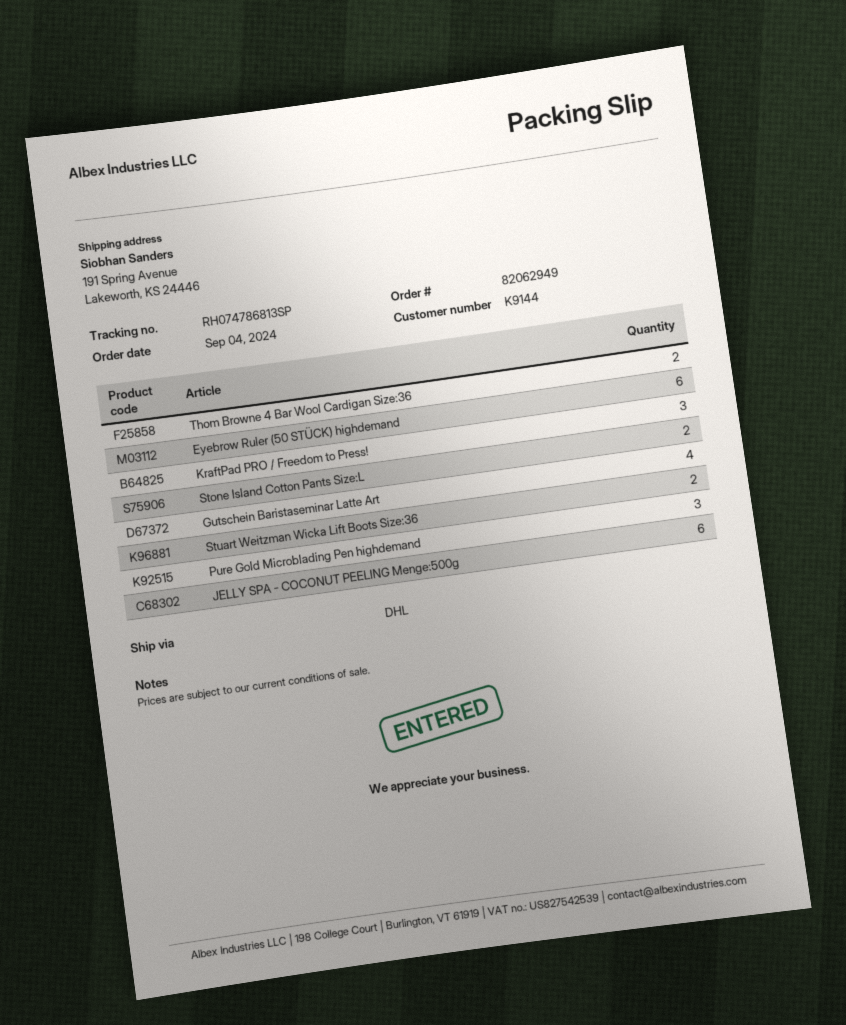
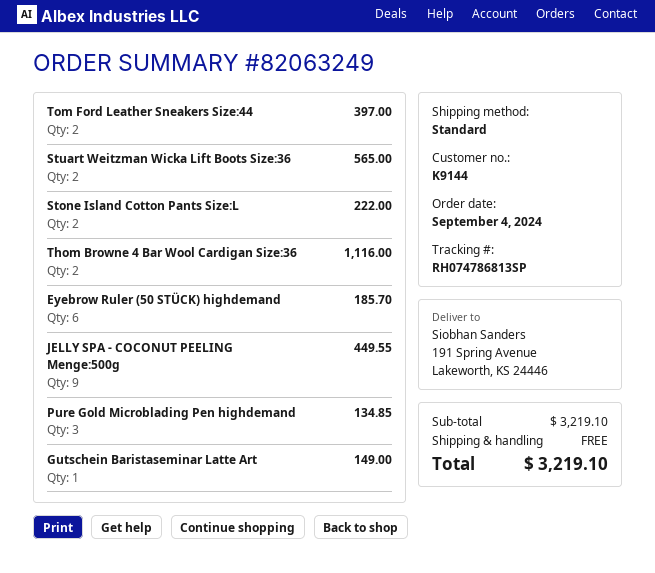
order number: 82062949 -> 82063249
shipping method: DHL -> standard
KraftPad PRO / Freedom to Press!: 3 -> none
Gutschein Baristaseminar Latte Art: 4 -> 1
JELLY SPA - COCONUT PEELING Menge:500g: 6 -> 9
Tom Ford Leather Sneakers Size:44: none -> 2

